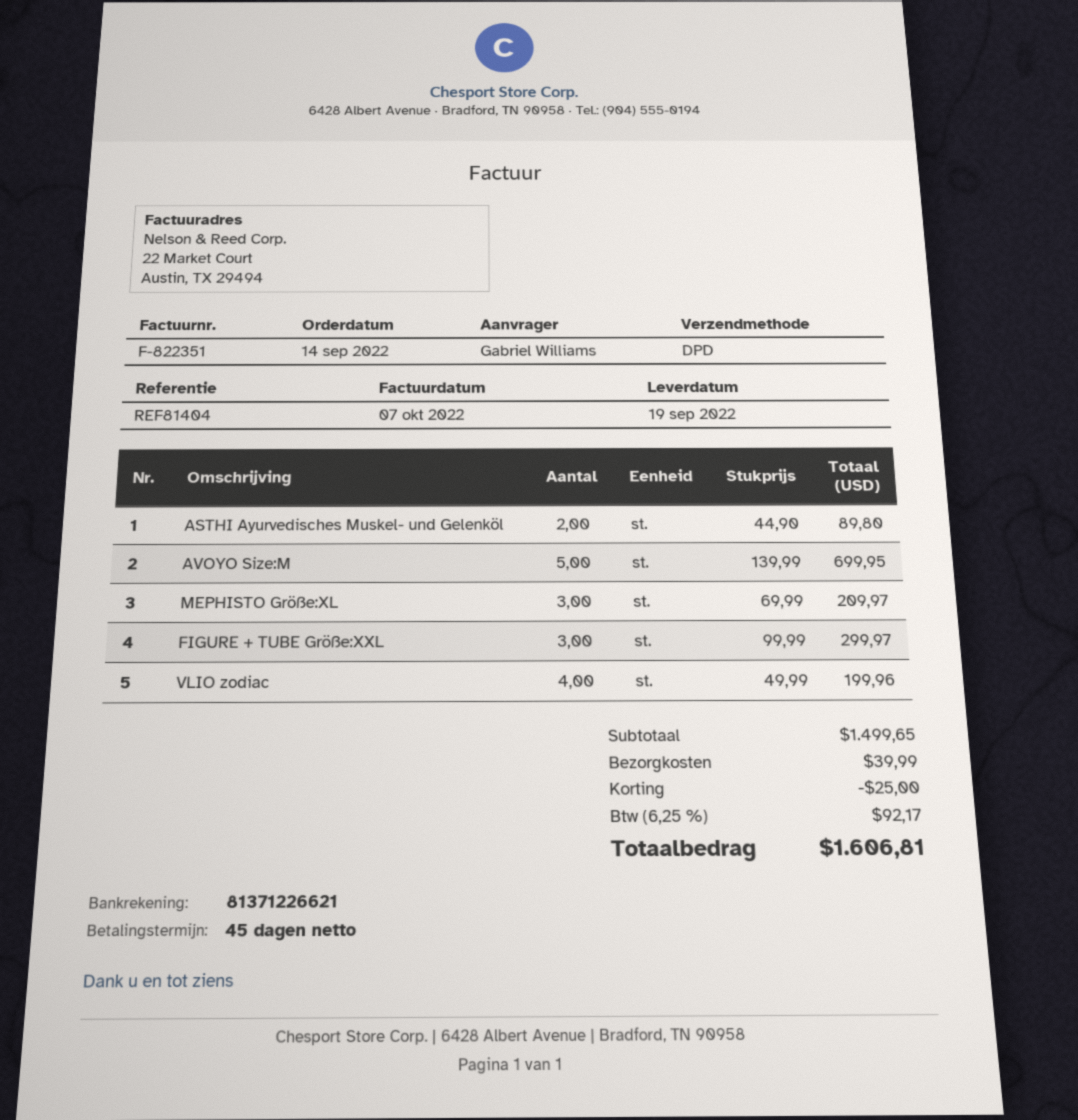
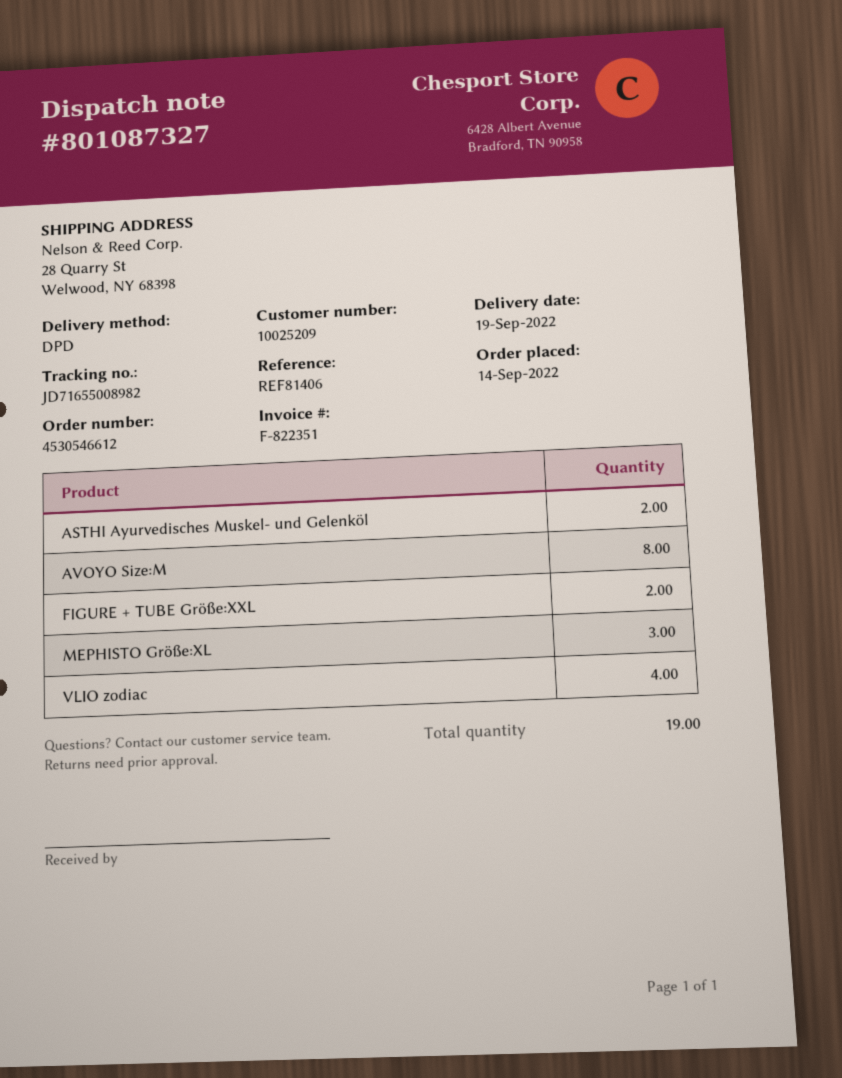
reference: REF81404 -> REF81406
AVOYO Size:M: 5 -> 8
FIGURE + TUBE Größe:XXL: 3 -> 2

